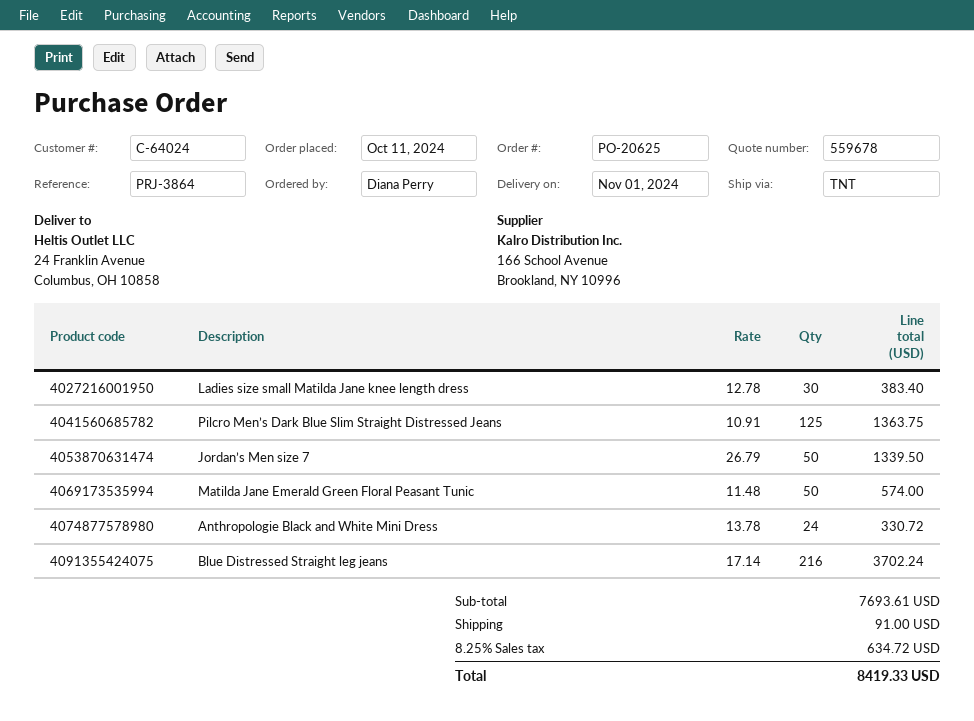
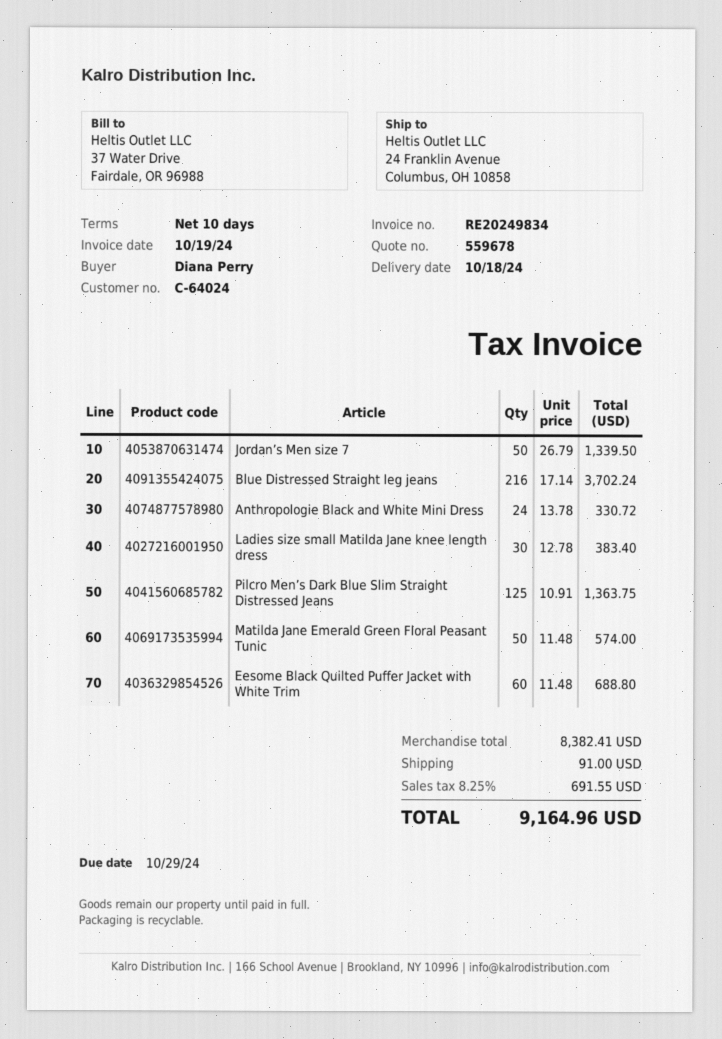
delivery date: 2024-11-01 -> 2024-10-18
Eesome Black Quilted Puffer Jacket with White Trim: none -> 60 x 11.48 = 688.80
subtotal: 7693.61 -> 8382.41
tax: 8.25% = 634.72 -> 8.25% = 691.55
total: 8419.33 -> 9164.96

